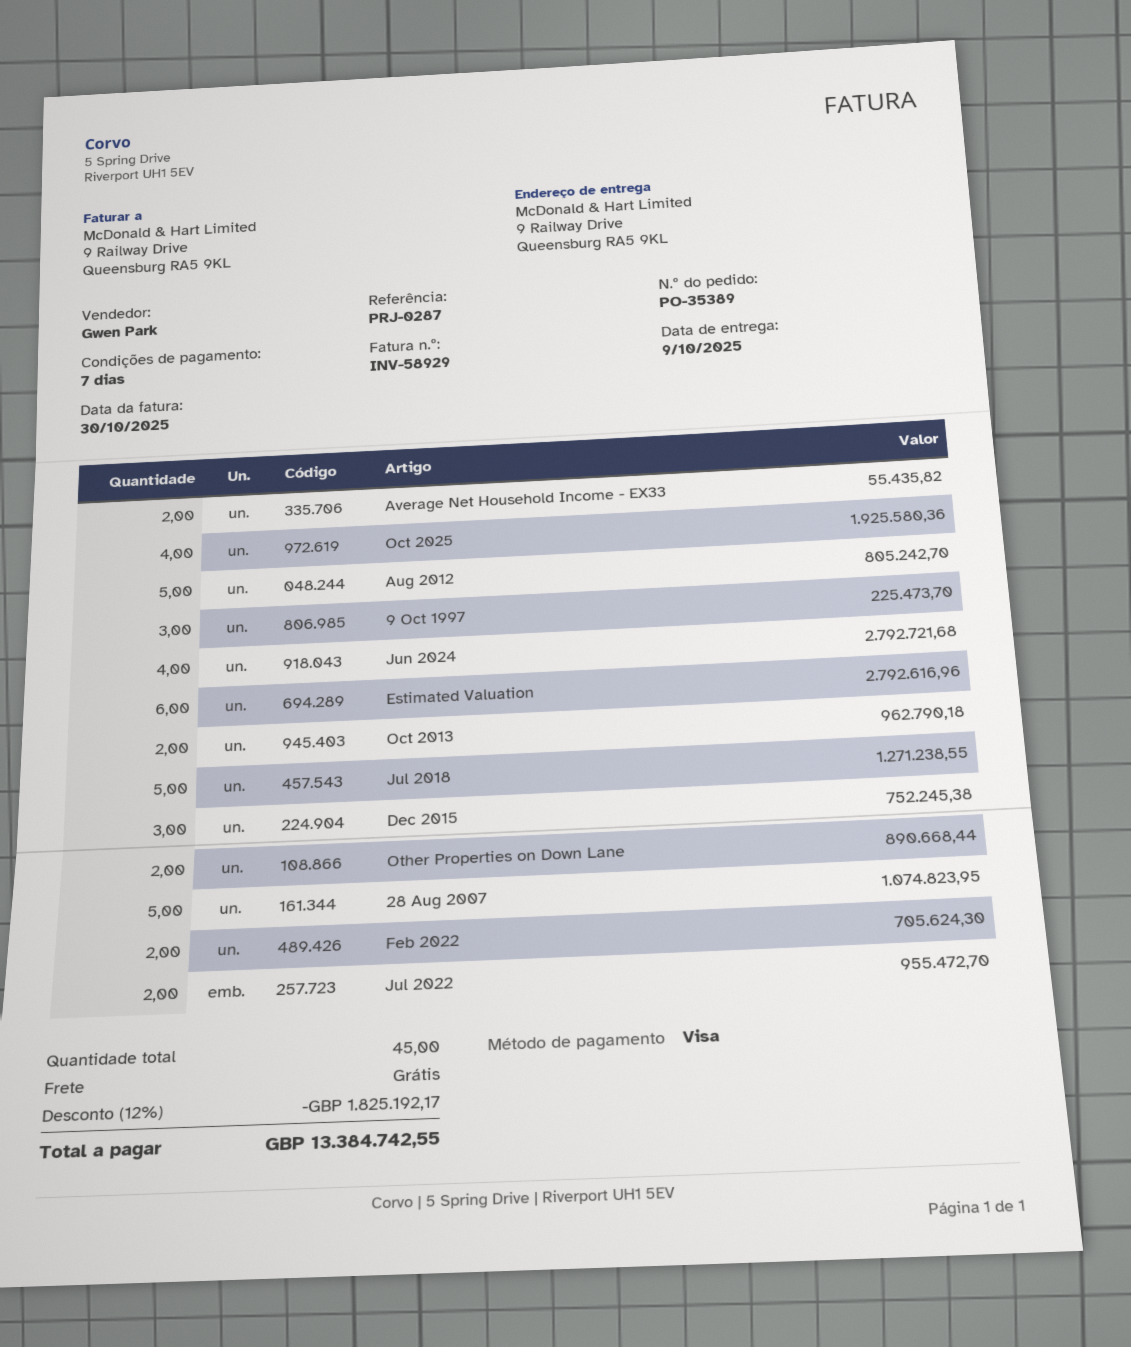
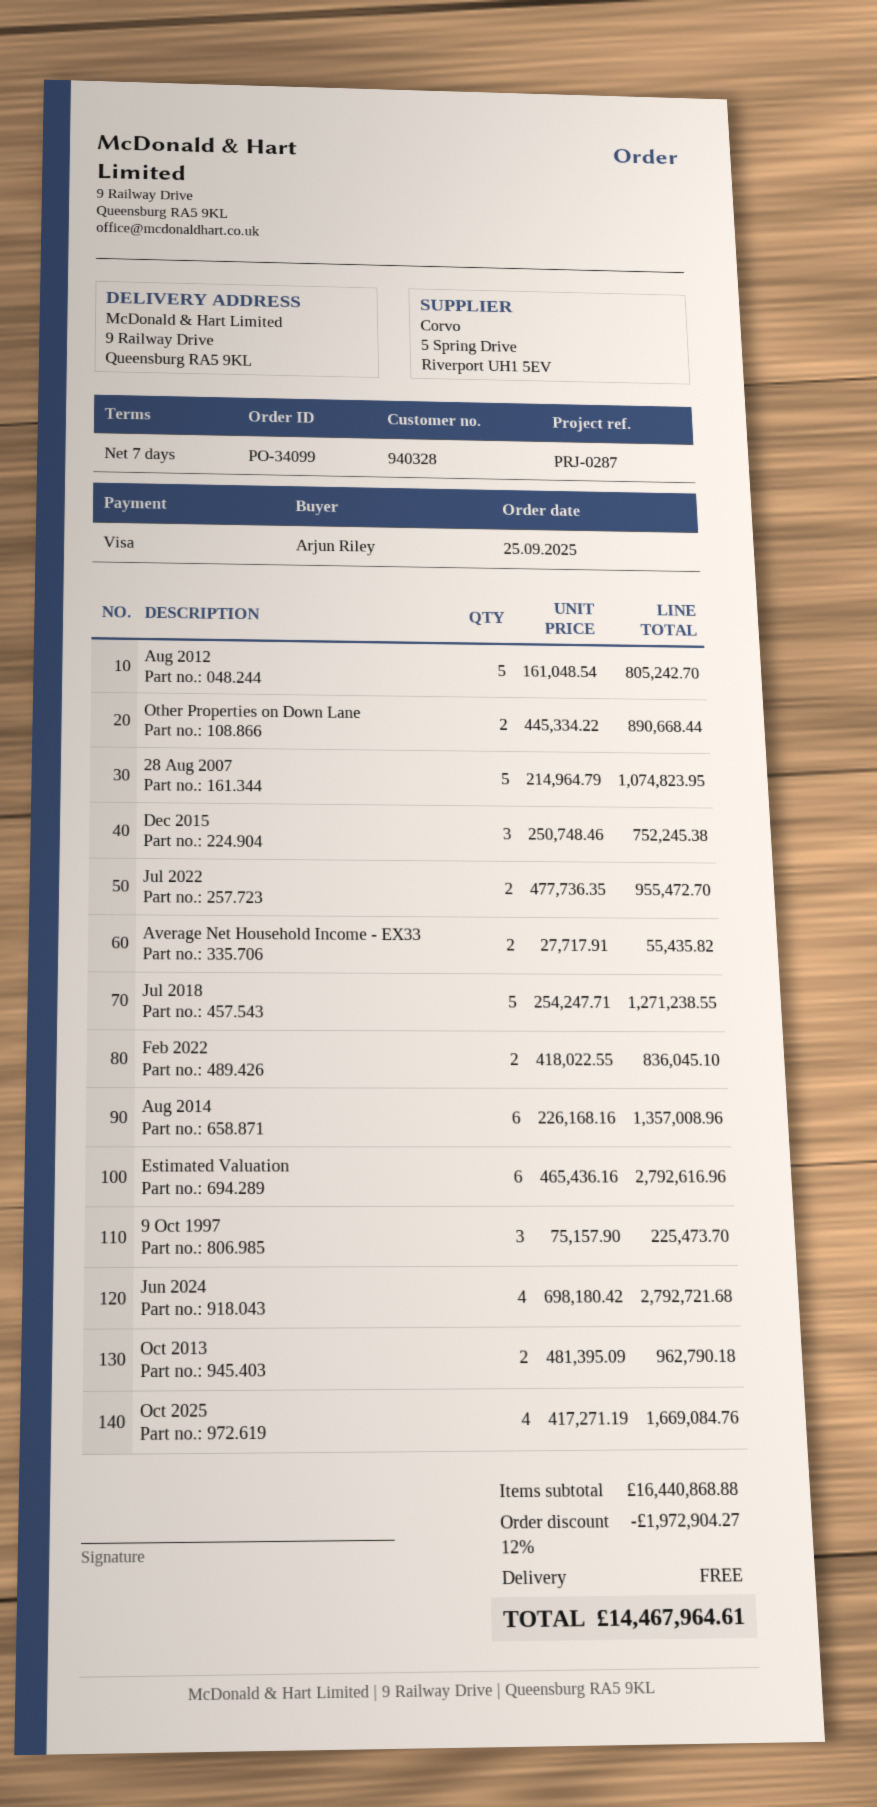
order number: PO-35389 -> PO-34099
Oct 2025: 4 for 1925580.36 -> 4 for 1669084.76
Feb 2022: 2 for 705624.30 -> 2 for 836045.10
Aug 2014: none -> 6 for 1357008.96
discount: 12% = 1825192.17 -> 12% = 1972904.27
total: 13384742.55 -> 14467964.61

